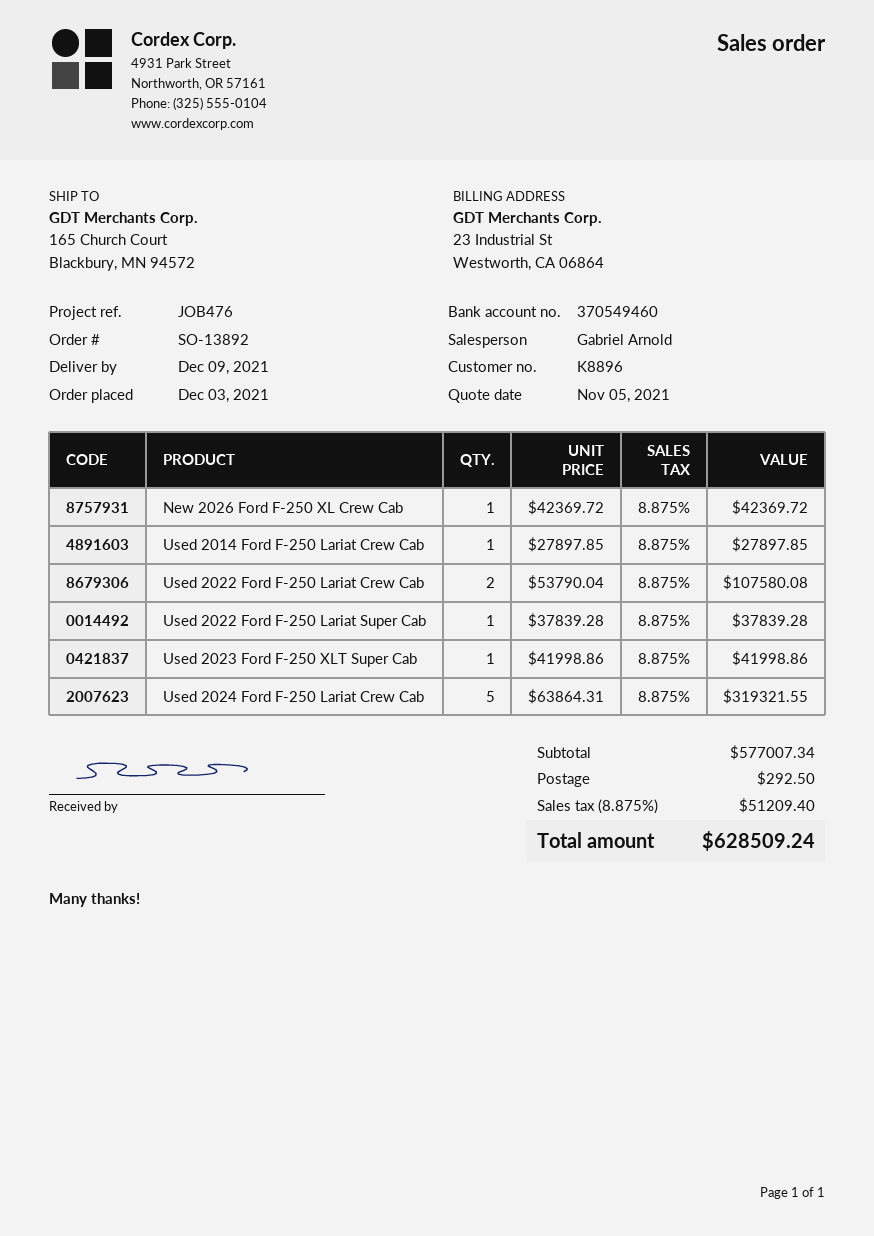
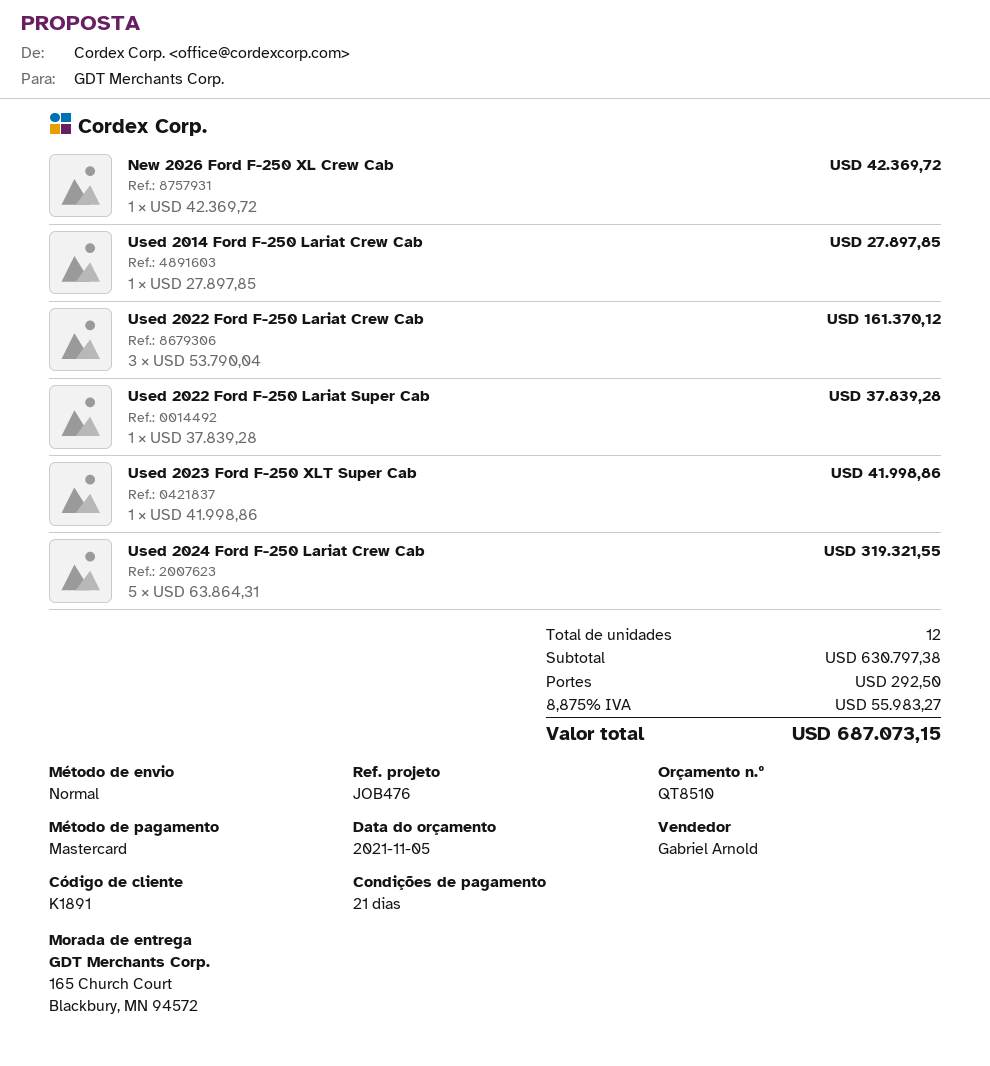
customer number: K8896 -> K1891
Used 2022 Ford F-250 Lariat Crew Cab: 2 x 53790.04 = 107580.08 -> 3 x 53790.04 = 161370.12
subtotal: 577007.34 -> 630797.38
tax: 8.875% = 51209.40 -> 8.875% = 55983.27
total: 628509.24 -> 687073.15

